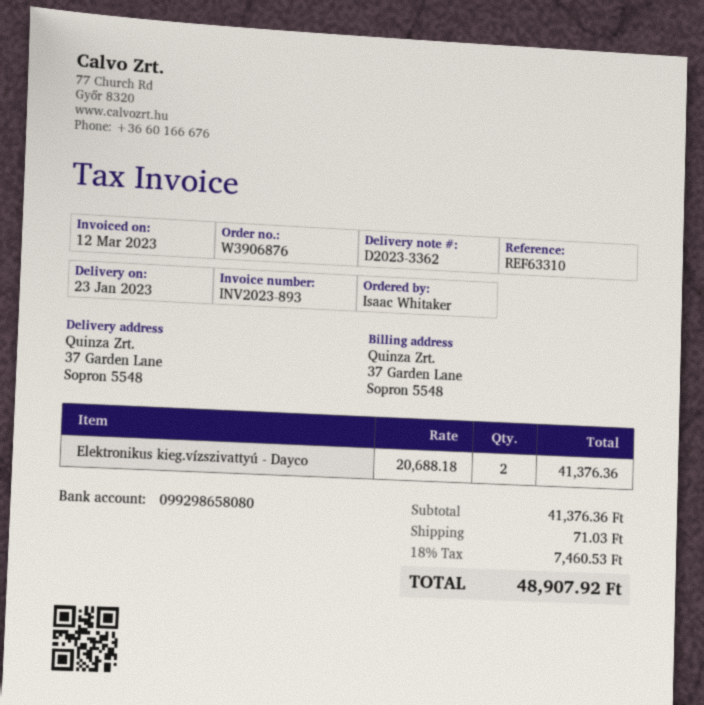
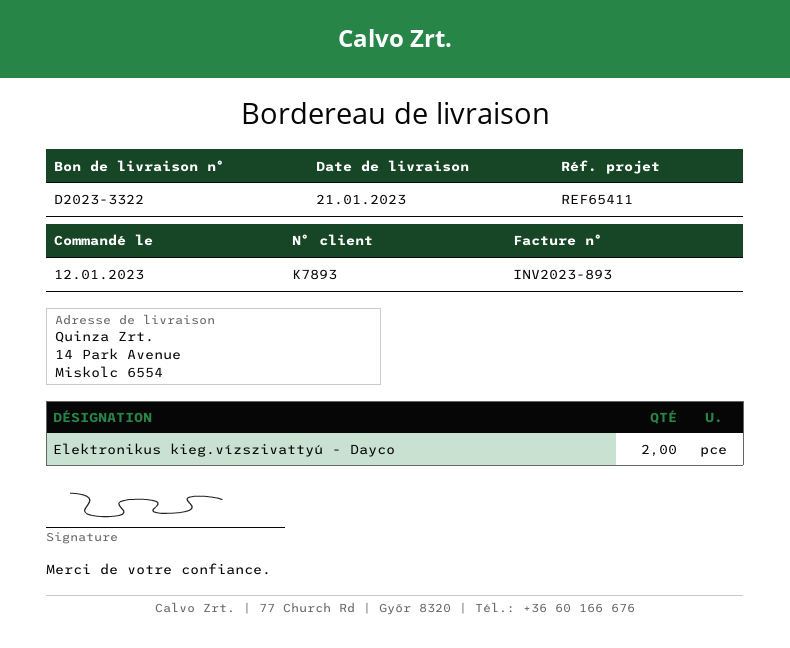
delivery note number: D2023-3362 -> D2023-3322
delivery date: 2023-01-23 -> 2023-01-21
reference: REF63310 -> REF65411
ship to: 37 Garden Lane, Sopron 5548 -> 14 Park Avenue, Miskolc 6554

